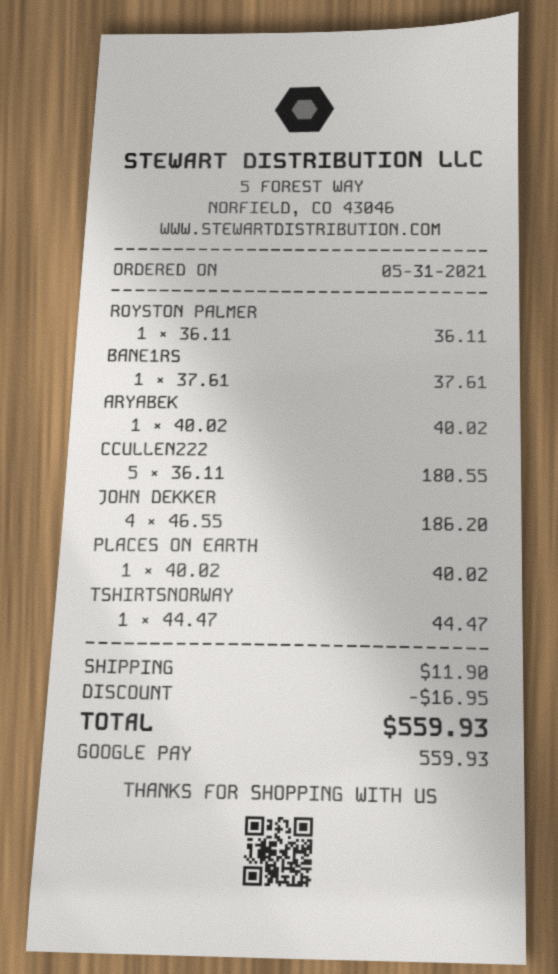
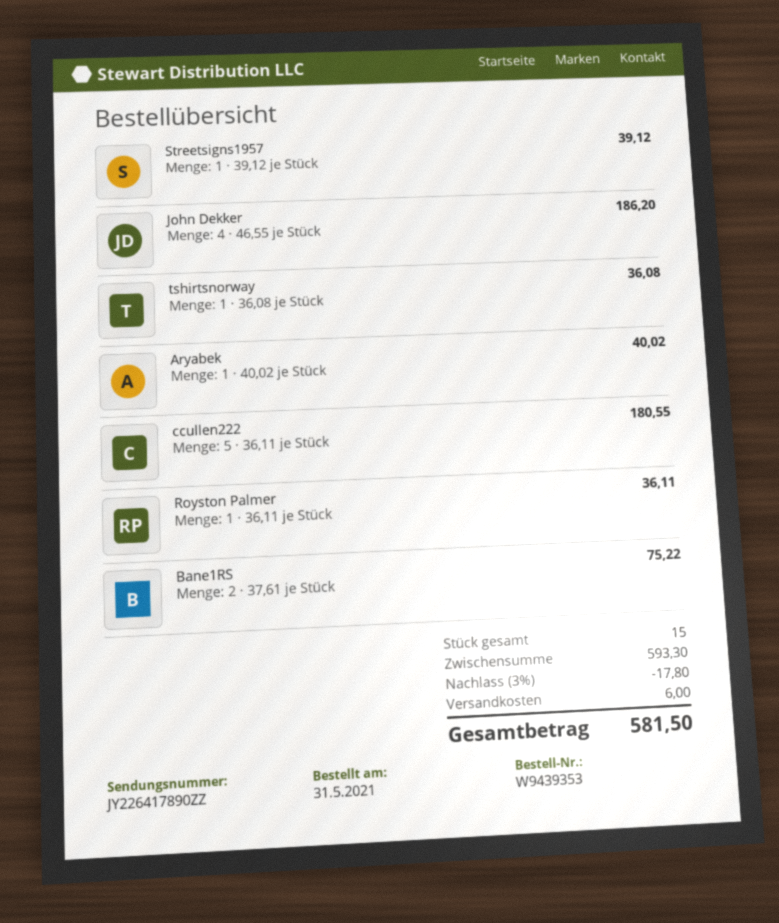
BANE1RS: 1 x 37.61 = 37.61 -> 2 x 37.61 = 75.22
PLACES ON EARTH: 1 x 40.02 = 40.02 -> none
TSHIRTSNORWAY: 1 x 44.47 = 44.47 -> 1 x 36.08 = 36.08
Streetsigns1957: none -> 1 x 39.12 = 39.12
discount: 16.95 -> 17.80
shipping: 11.90 -> 6.00
total: 559.93 -> 581.50

